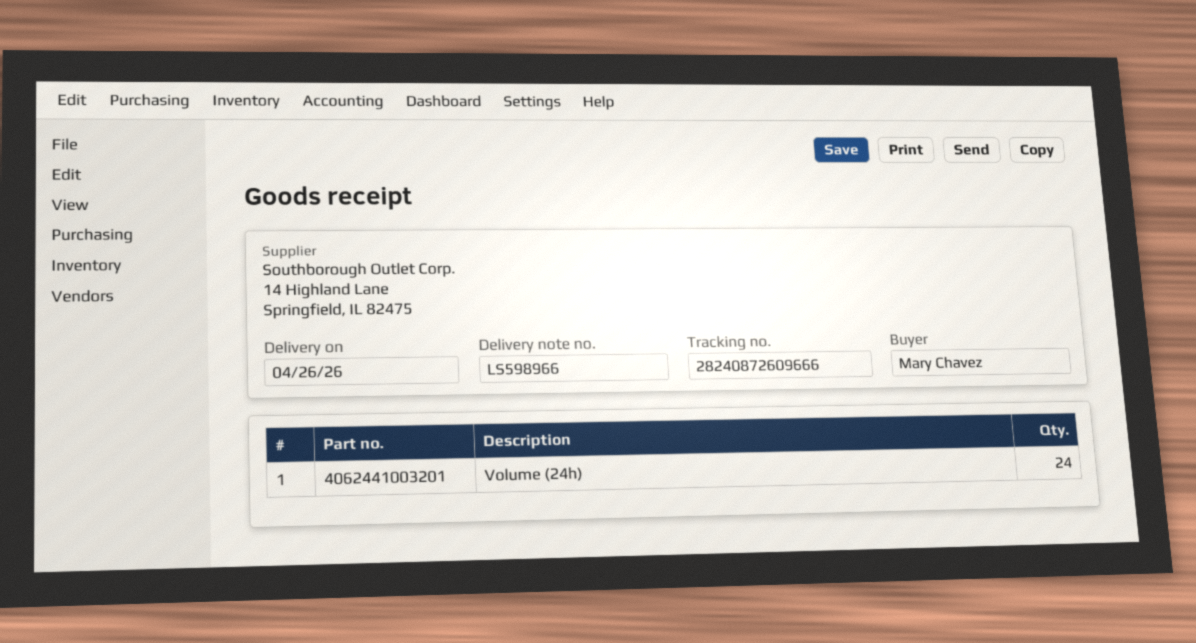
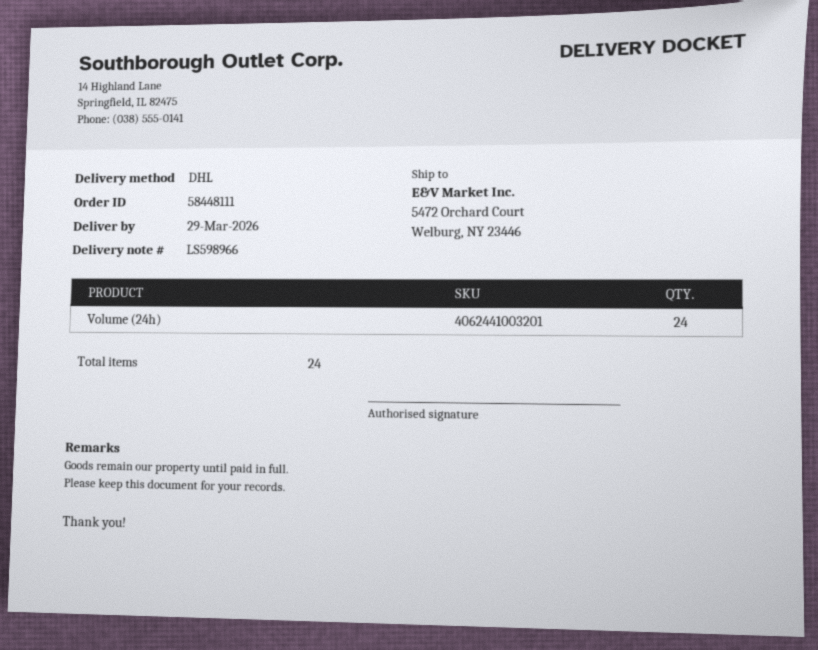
delivery date: 2026-04-26 -> 2026-03-29

